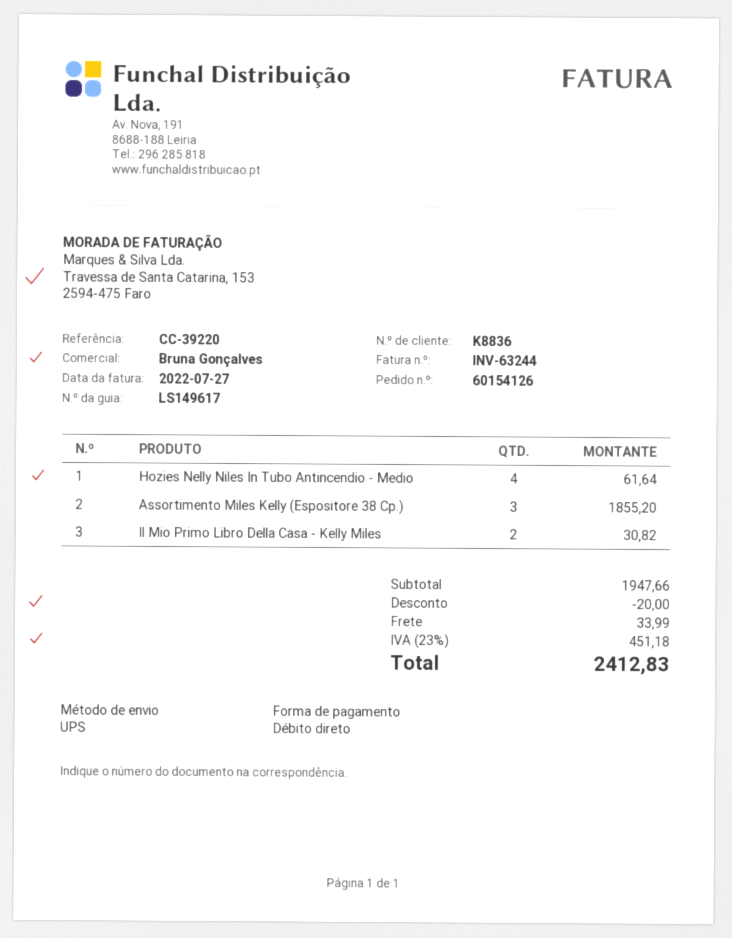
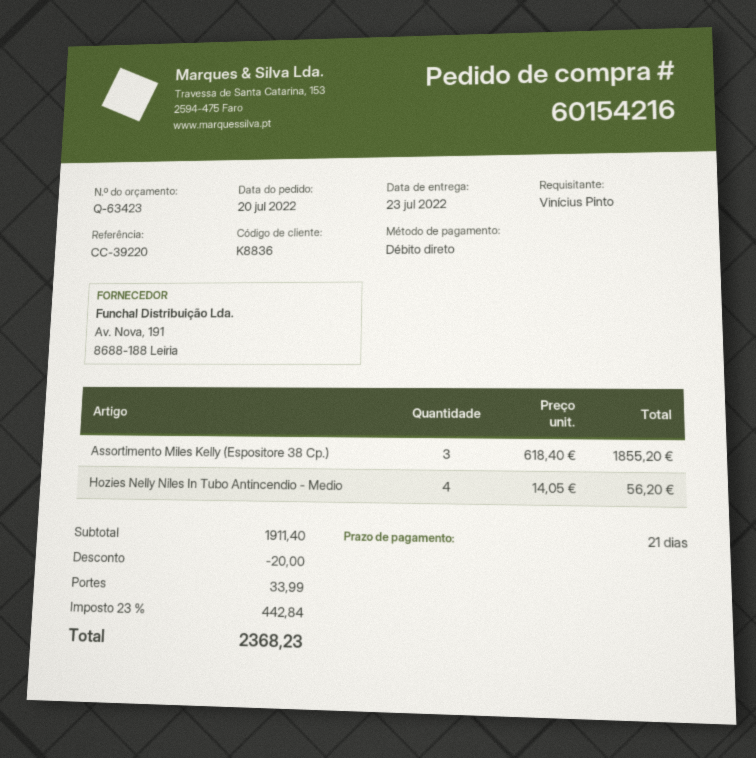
order number: 60154126 -> 60154216
Hozies Nelly Niles In Tubo Antincendio - Medio: 4 for 61.64 -> 4 for 56.20
Il Mio Primo Libro Della Casa - Kelly Miles: 2 for 30.82 -> none
subtotal: 1947.66 -> 1911.40
tax: 23% = 451.18 -> 23% = 442.84
total: 2412.83 -> 2368.23

